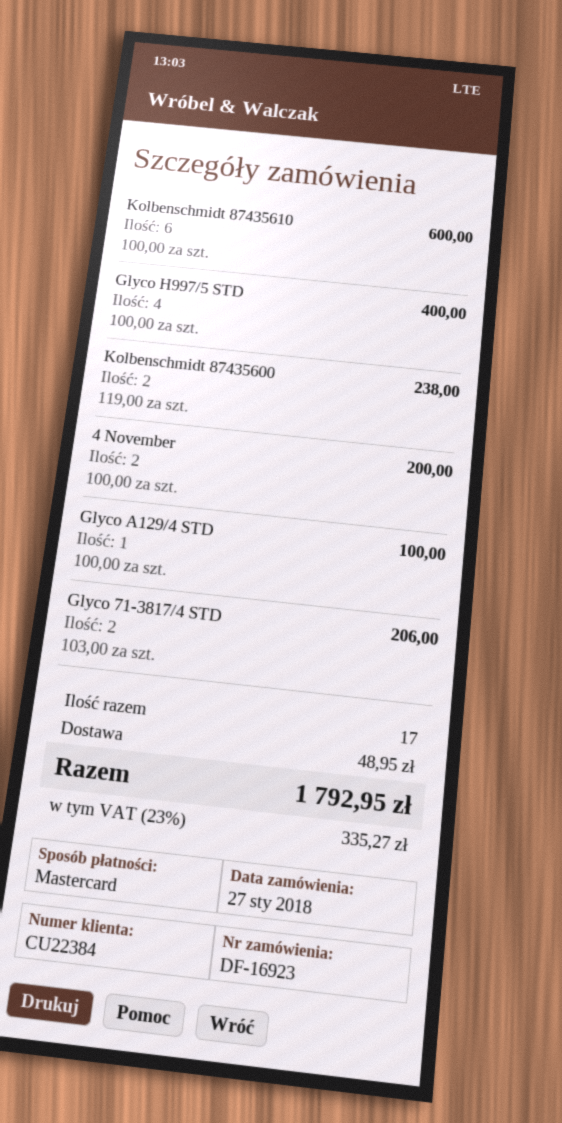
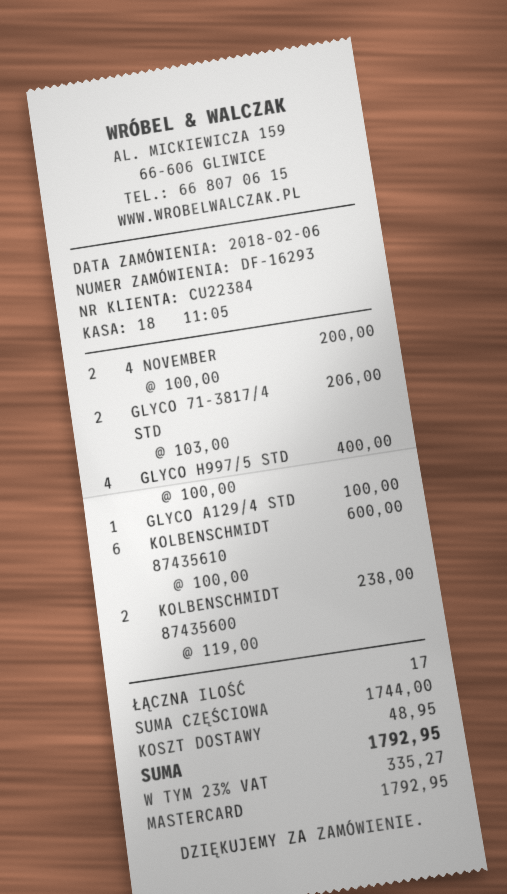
order number: DF-16923 -> DF-16293
order date: 2018-01-27 -> 2018-02-06

